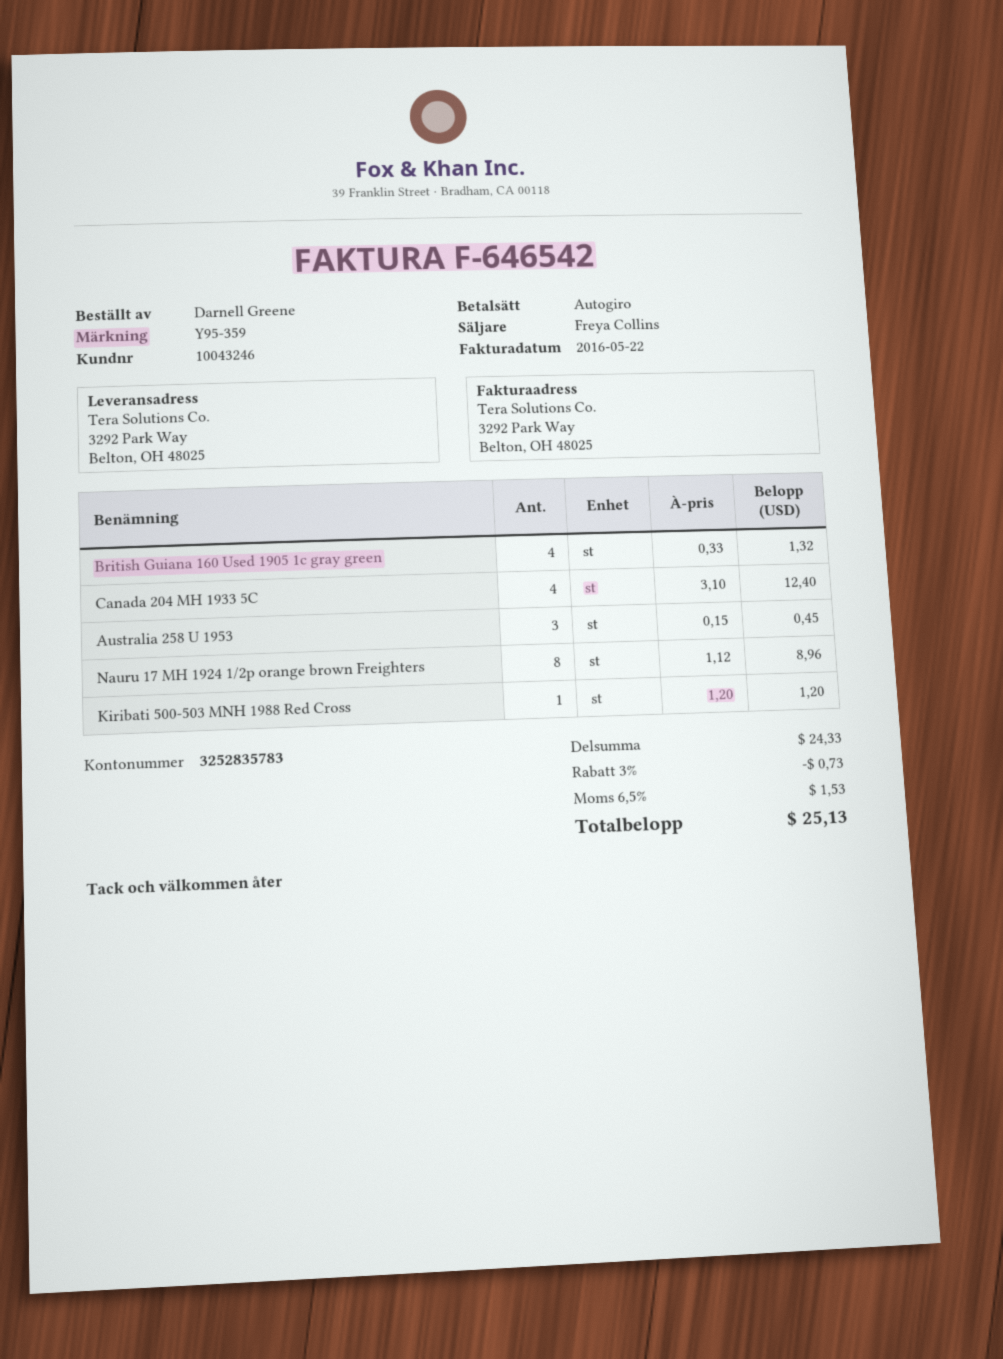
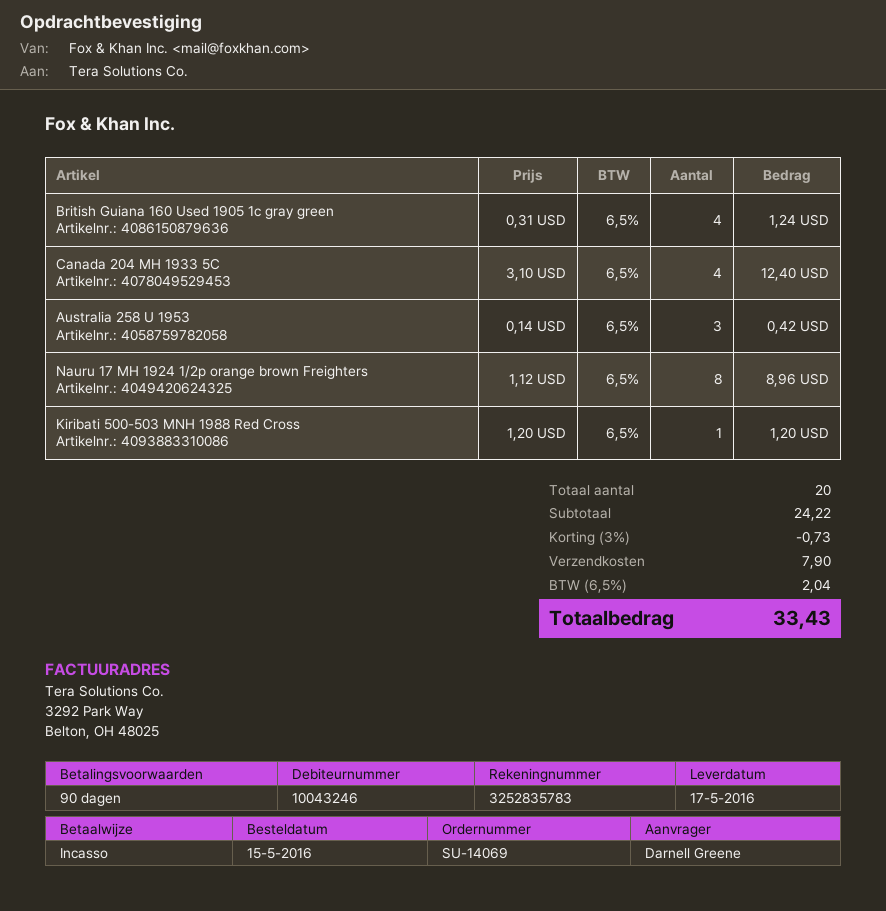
British Guiana 160 Used 1905 1c gray green: 4 x 0.33 = 1.32 -> 4 x 0.31 = 1.24
Australia 258 U 1953: 3 x 0.15 = 0.45 -> 3 x 0.14 = 0.42
subtotal: 24.33 -> 24.22
shipping: none -> 7.90
tax: 6.5% = 1.53 -> 6.5% = 2.04
total: 25.13 -> 33.43

